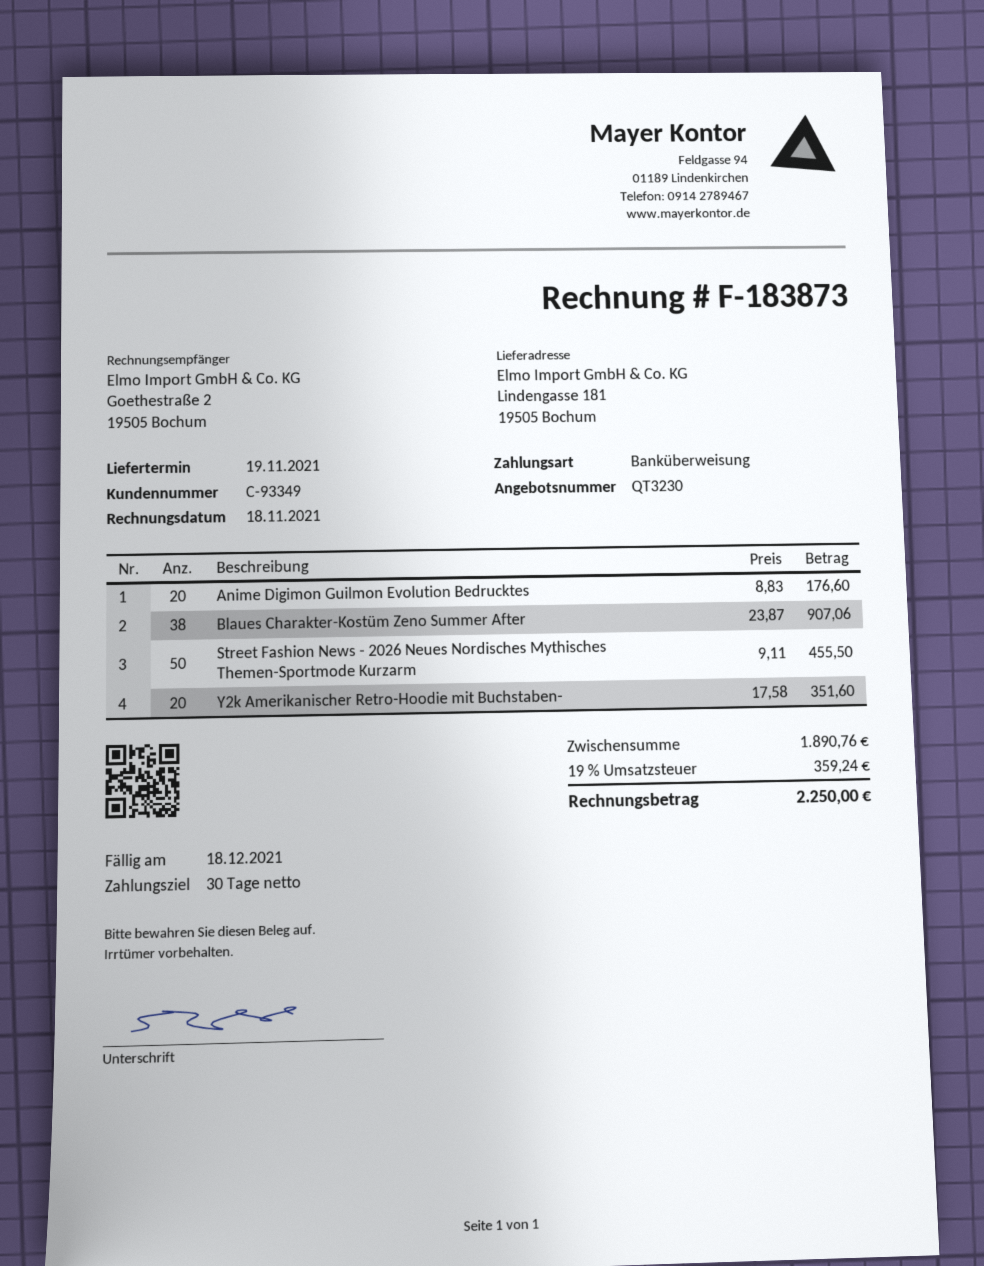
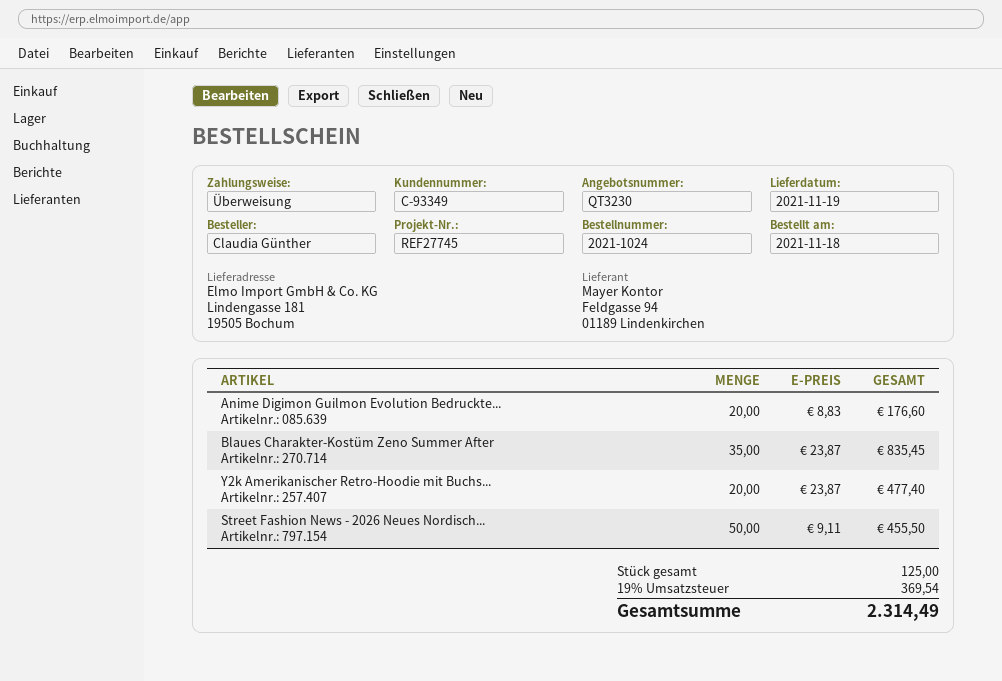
Blaues Charakter-Kostüm Zeno Summer After: 38 x 23.87 = 907.06 -> 35 x 23.87 = 835.45
Y2k Amerikanischer Retro-Hoodie mit Buchstaben-: 20 x 17.58 = 351.60 -> 20 x 23.87 = 477.40
tax: 19% = 359.24 -> 19% = 369.54
total: 2250.00 -> 2314.49

